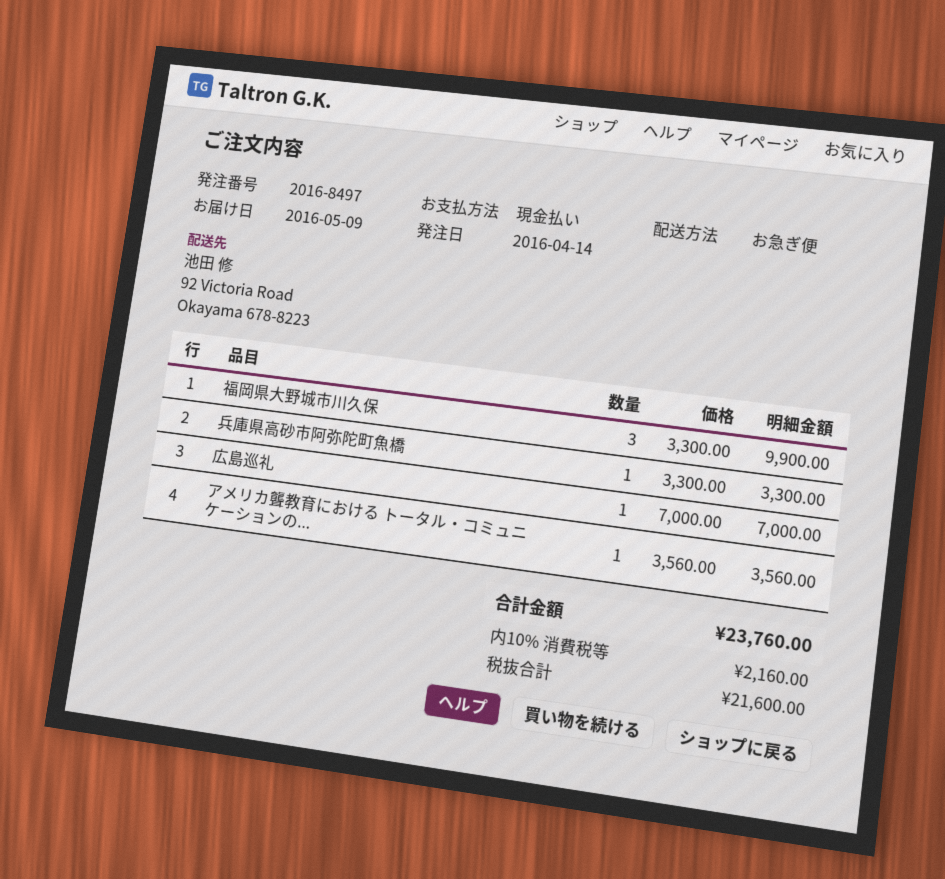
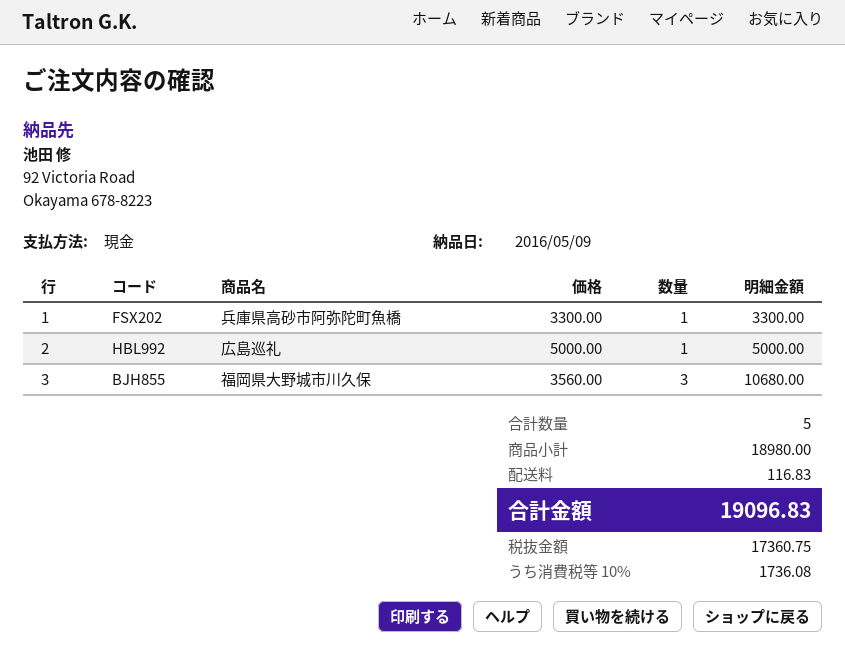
福岡県大野城市川久保: 3 x 3300.00 = 9900.00 -> 3 x 3560.00 = 10680.00
広島巡礼: 1 x 7000.00 = 7000.00 -> 1 x 5000.00 = 5000.00
アメリカ聾教育における トータル・コミュニケーションの...: 1 x 3560.00 = 3560.00 -> none
shipping: none -> 116.83
net: 21600.00 -> 17360.75
tax: 10% = 2160.00 -> 10% = 1736.08
total: 23760.00 -> 19096.83

